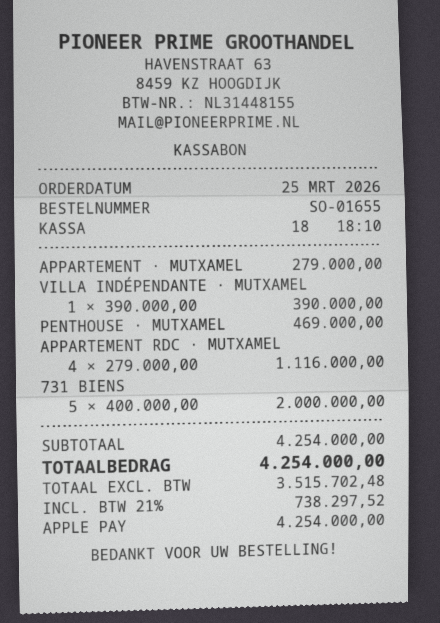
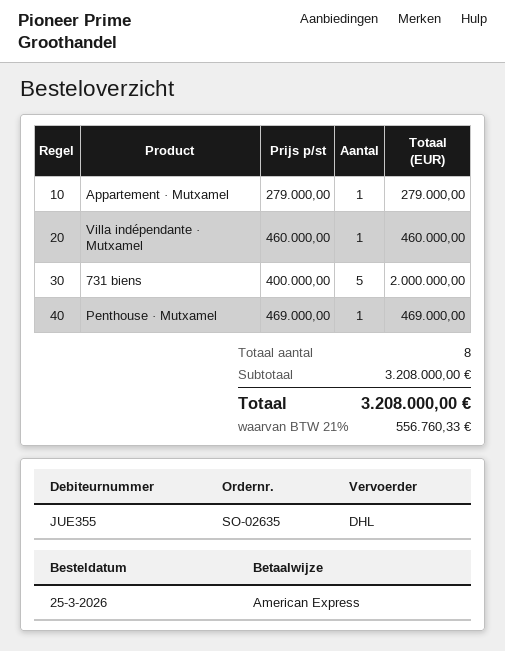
order number: SO-01655 -> SO-02635
payment method: Apple Pay -> American Express
VILLA INDÉPENDANTE · MUTXAMEL: 1 x 390000.00 = 390000.00 -> 1 x 460000.00 = 460000.00
APPARTEMENT RDC · MUTXAMEL: 4 x 279000.00 = 1116000.00 -> none
subtotal: 4254000.00 -> 3208000.00
tax: 21% = 738297.52 -> 21% = 556760.33
total: 4254000.00 -> 3208000.00

